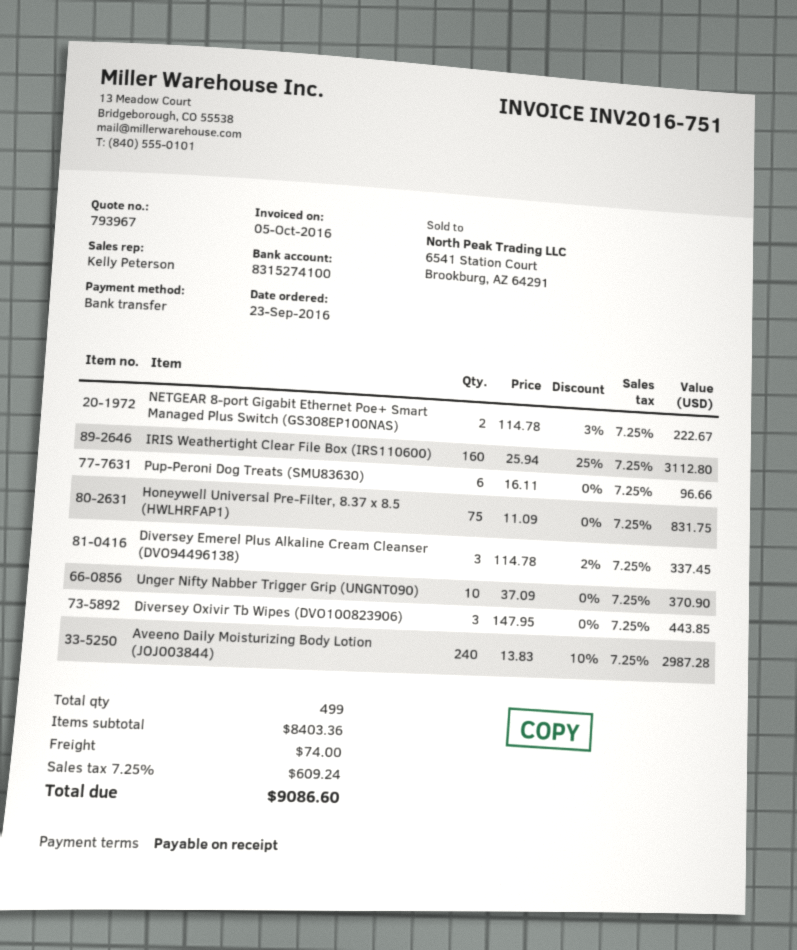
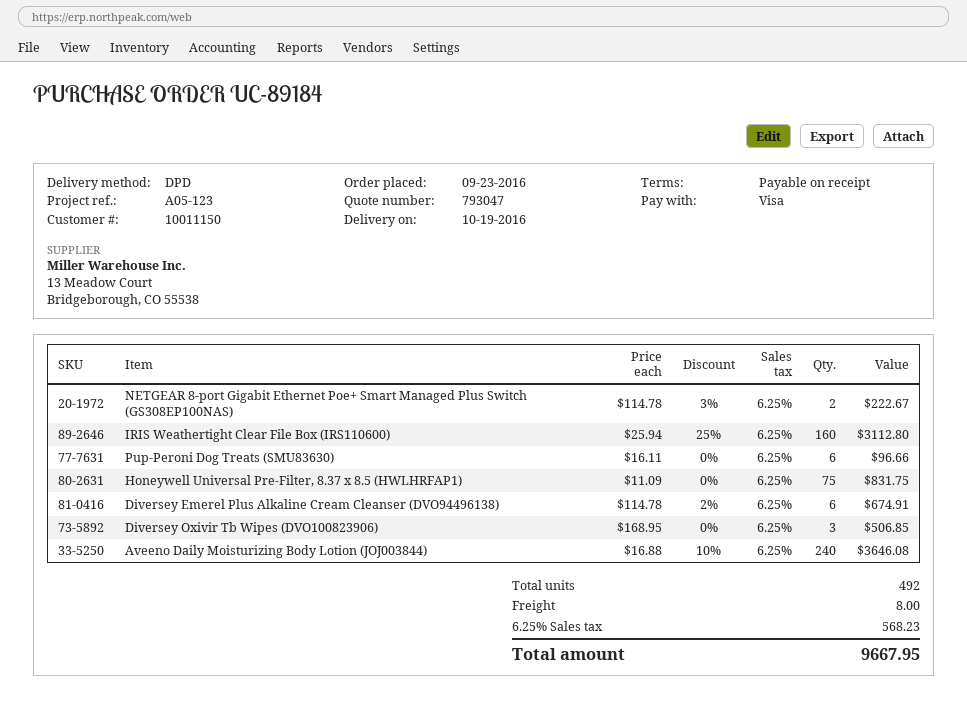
quote number: 793967 -> 793047
payment method: bank transfer -> Visa
Diversey Emerel Plus Alkaline Cream Cleanser (DVO94496138): 3 x 114.78 - 2% = 337.45 -> 6 x 114.78 - 2% = 674.91
Unger Nifty Nabber Trigger Grip (UNGNT090): 10 x 37.09 = 370.90 -> none
Diversey Oxivir Tb Wipes (DVO100823906): 3 x 147.95 = 443.85 -> 3 x 168.95 = 506.85
Aveeno Daily Moisturizing Body Lotion (JOJ003844): 240 x 13.83 - 10% = 2987.28 -> 240 x 16.88 - 10% = 3646.08
total quantity: 499 -> 492
shipping: 74.00 -> 8.00
tax: 7.25% = 609.24 -> 6.25% = 568.23
total: 9086.60 -> 9667.95

